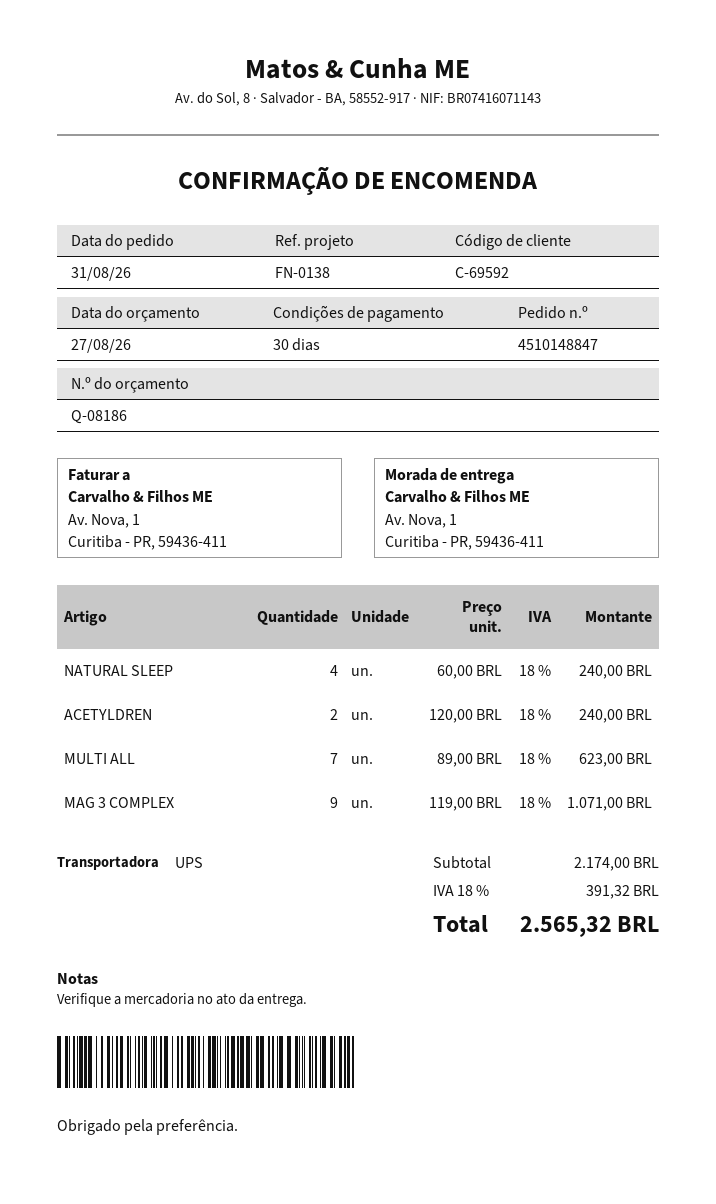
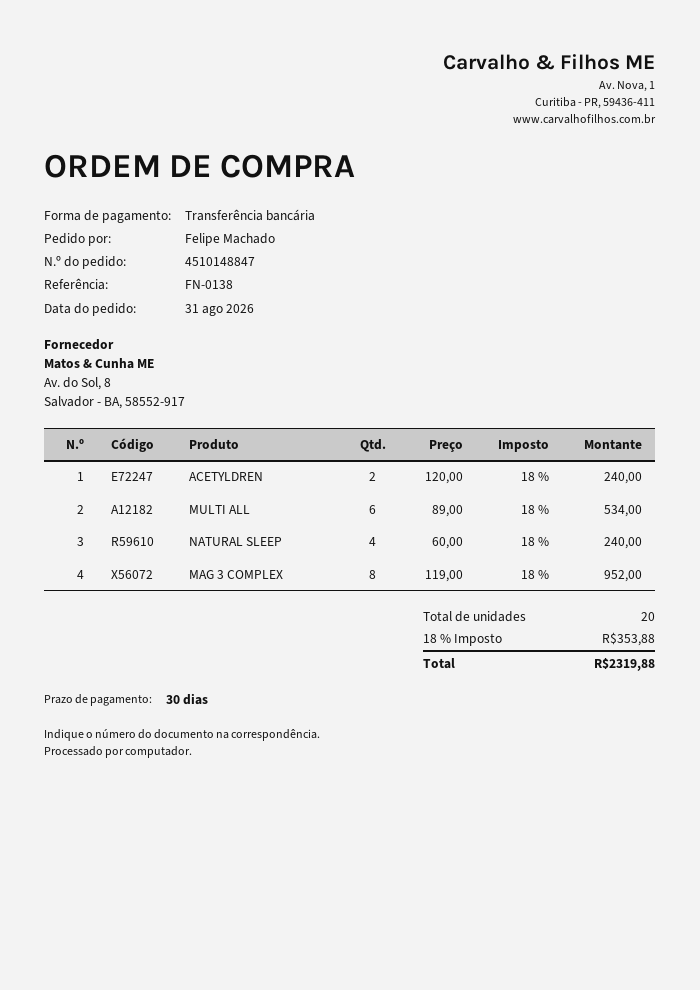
MULTI ALL: 7 x 89.00 = 623.00 -> 6 x 89.00 = 534.00
MAG 3 COMPLEX: 9 x 119.00 = 1071.00 -> 8 x 119.00 = 952.00
tax: 18% = 391.32 -> 18% = 353.88
total: 2565.32 -> 2319.88

